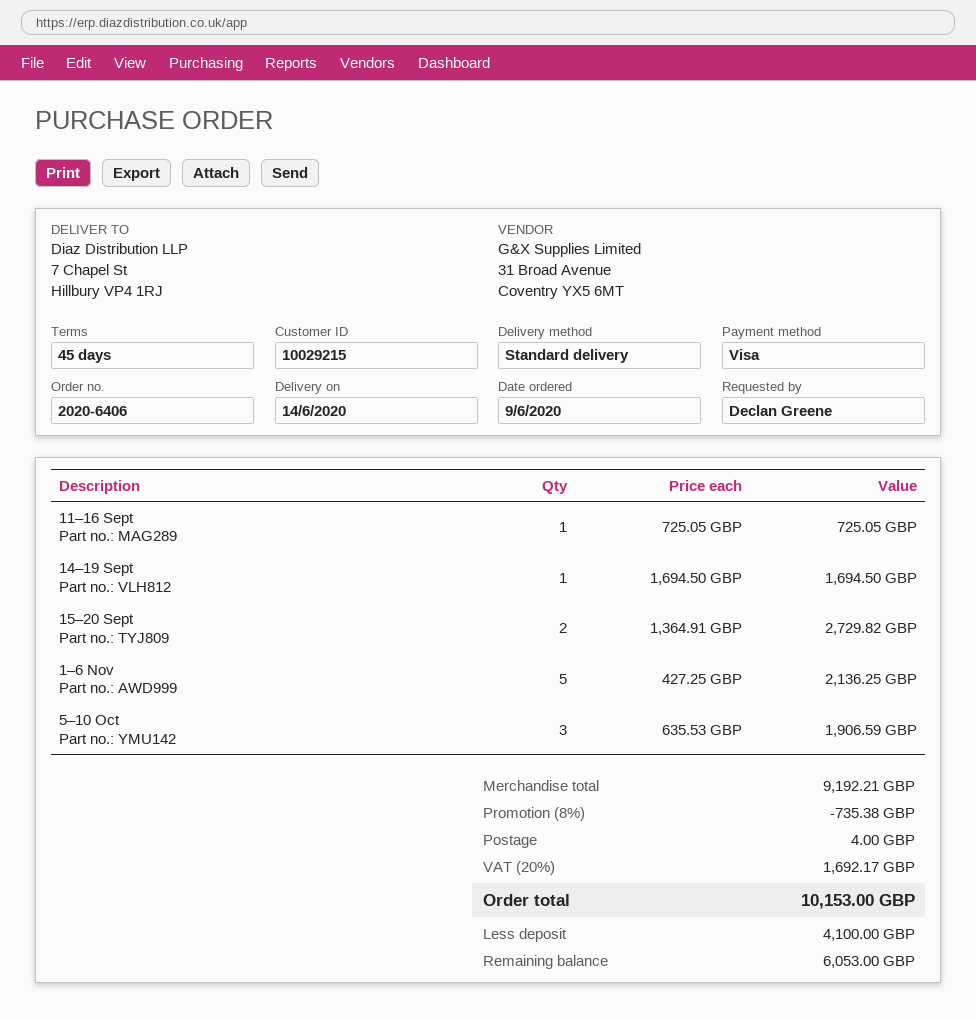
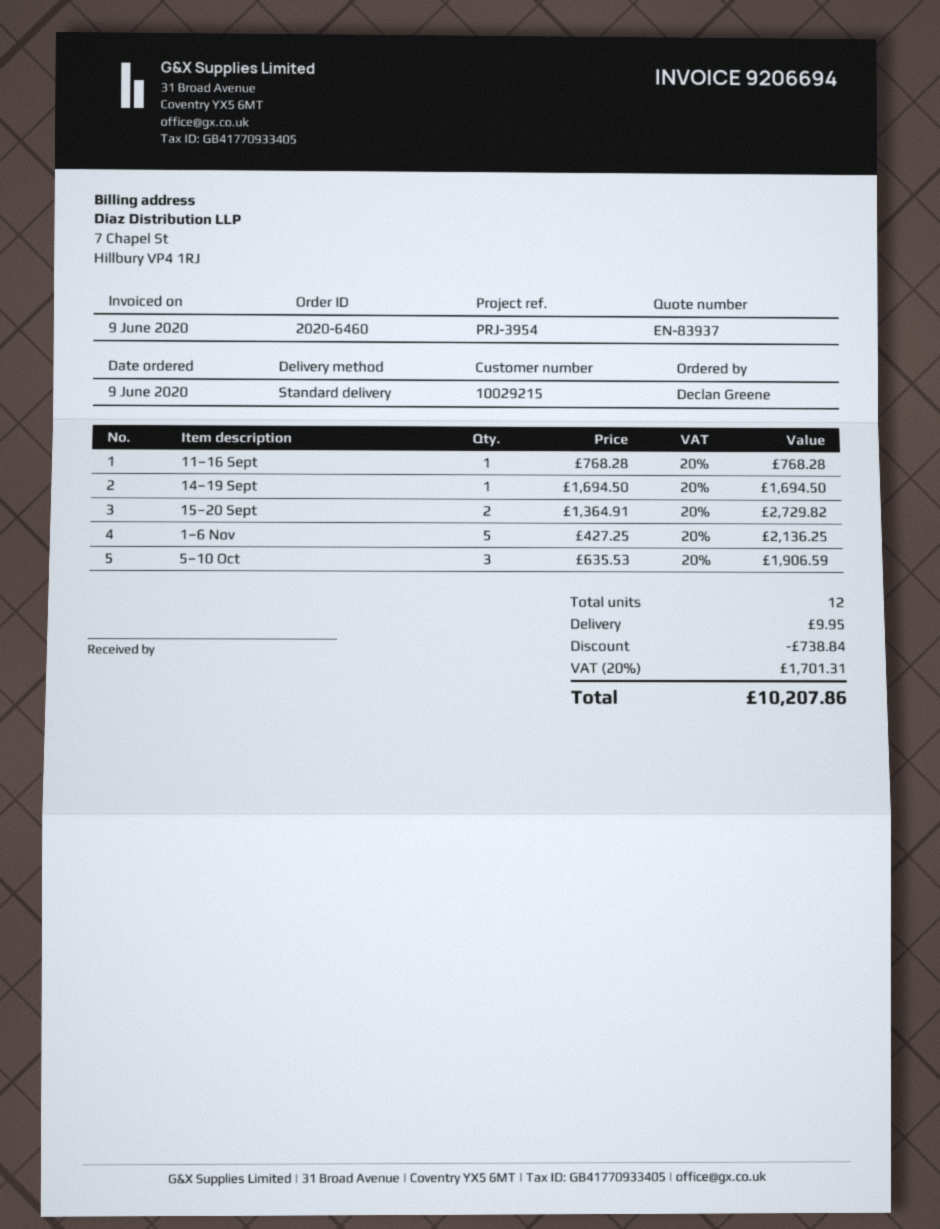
order number: 2020-6406 -> 2020-6460
11–16 Sept: 1 x 725.05 = 725.05 -> 1 x 768.28 = 768.28
discount: 735.38 -> 738.84
shipping: 4.00 -> 9.95
tax: 20% = 1692.17 -> 20% = 1701.31
total: 10153.00 -> 10207.86

